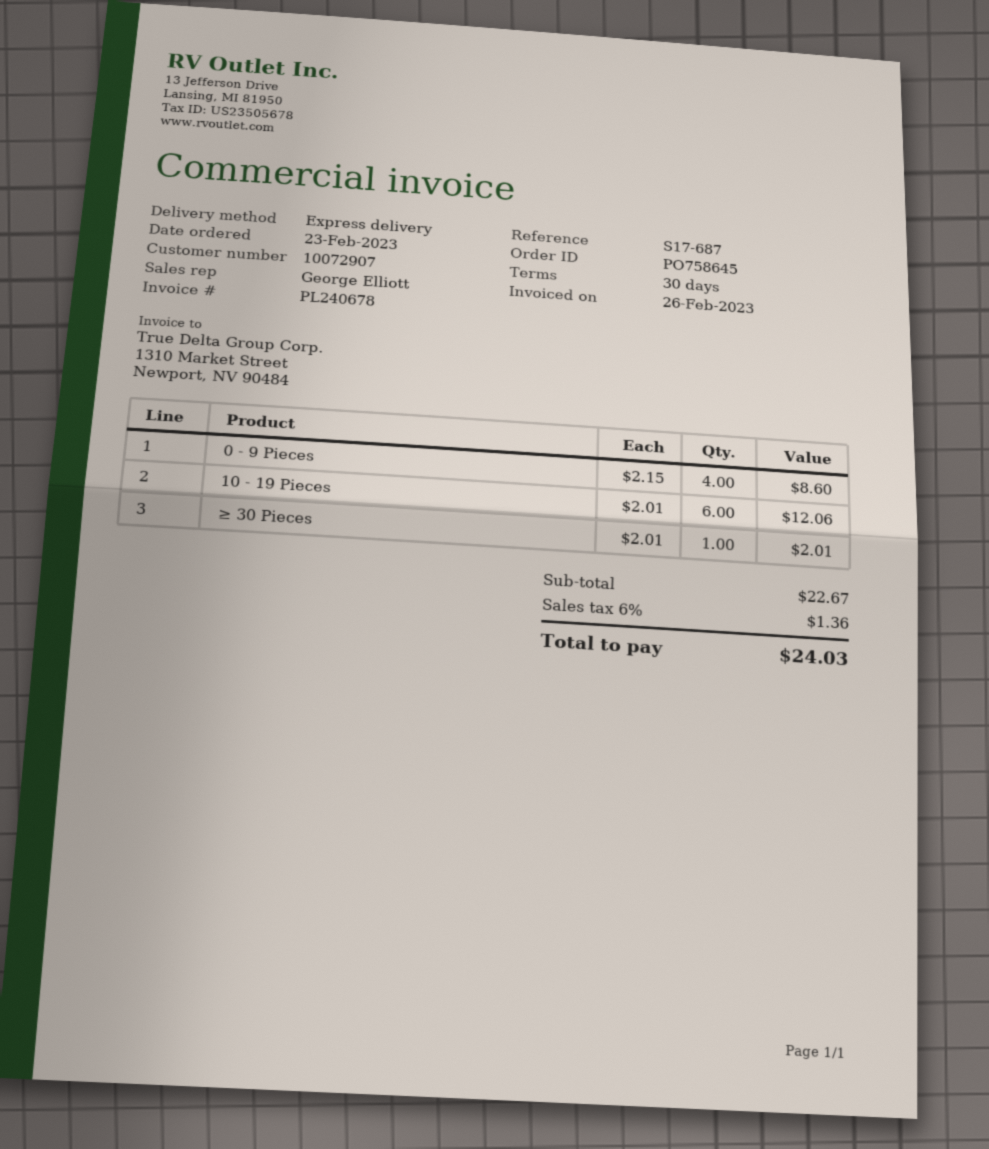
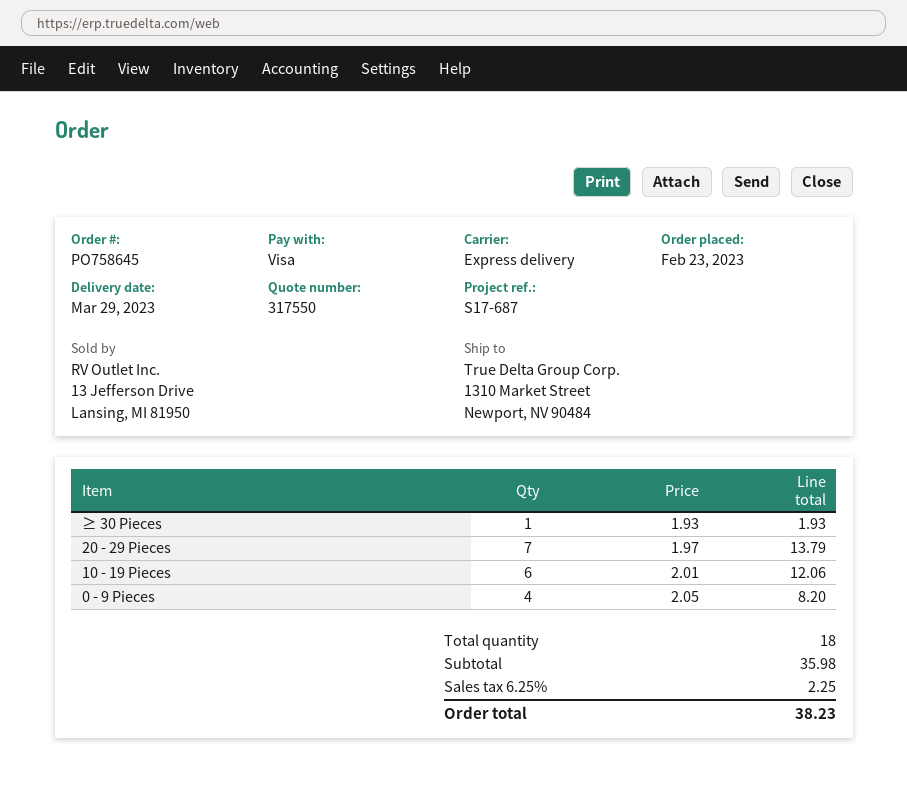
0 - 9 Pieces: 4 x 2.15 = 8.60 -> 4 x 2.05 = 8.20
≥ 30 Pieces: 1 x 2.01 = 2.01 -> 1 x 1.93 = 1.93
20 - 29 Pieces: none -> 7 x 1.97 = 13.79
subtotal: 22.67 -> 35.98
tax: 6% = 1.36 -> 6.25% = 2.25
total: 24.03 -> 38.23

